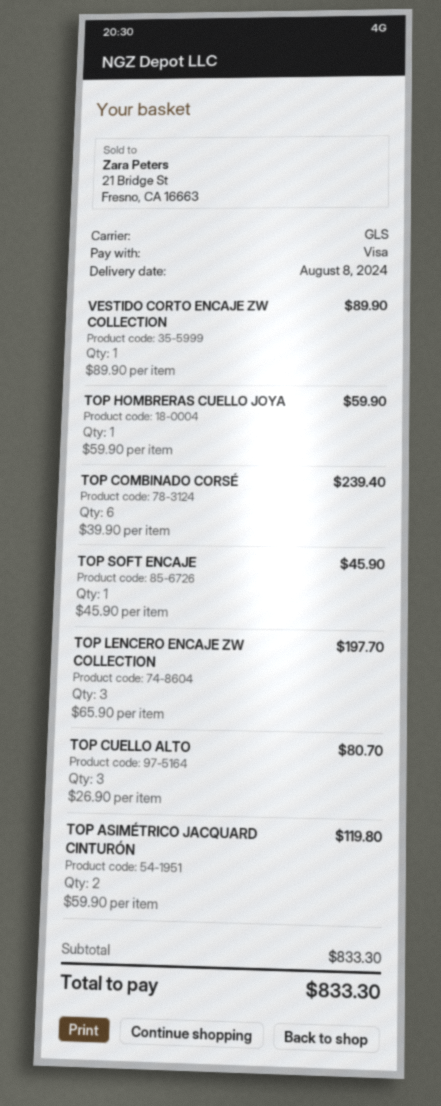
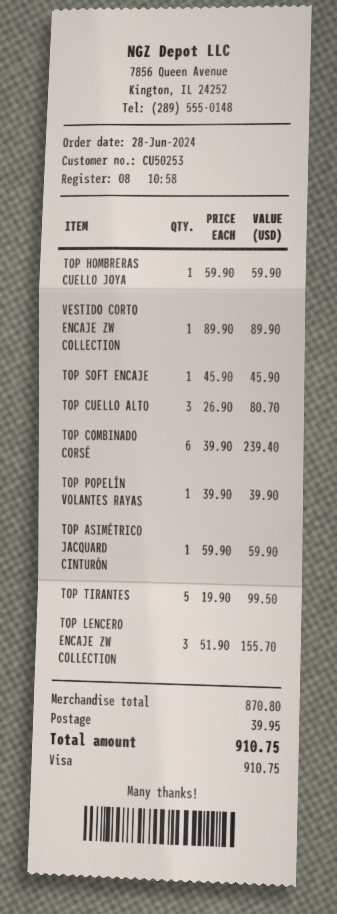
TOP LENCERO ENCAJE ZW COLLECTION: 3 x 65.90 = 197.70 -> 3 x 51.90 = 155.70
TOP ASIMÉTRICO JACQUARD CINTURÓN: 2 x 59.90 = 119.80 -> 1 x 59.90 = 59.90
TOP POPELÍN VOLANTES RAYAS: none -> 1 x 39.90 = 39.90
TOP TIRANTES: none -> 5 x 19.90 = 99.50
subtotal: 833.30 -> 870.80
shipping: none -> 39.95
total: 833.30 -> 910.75

